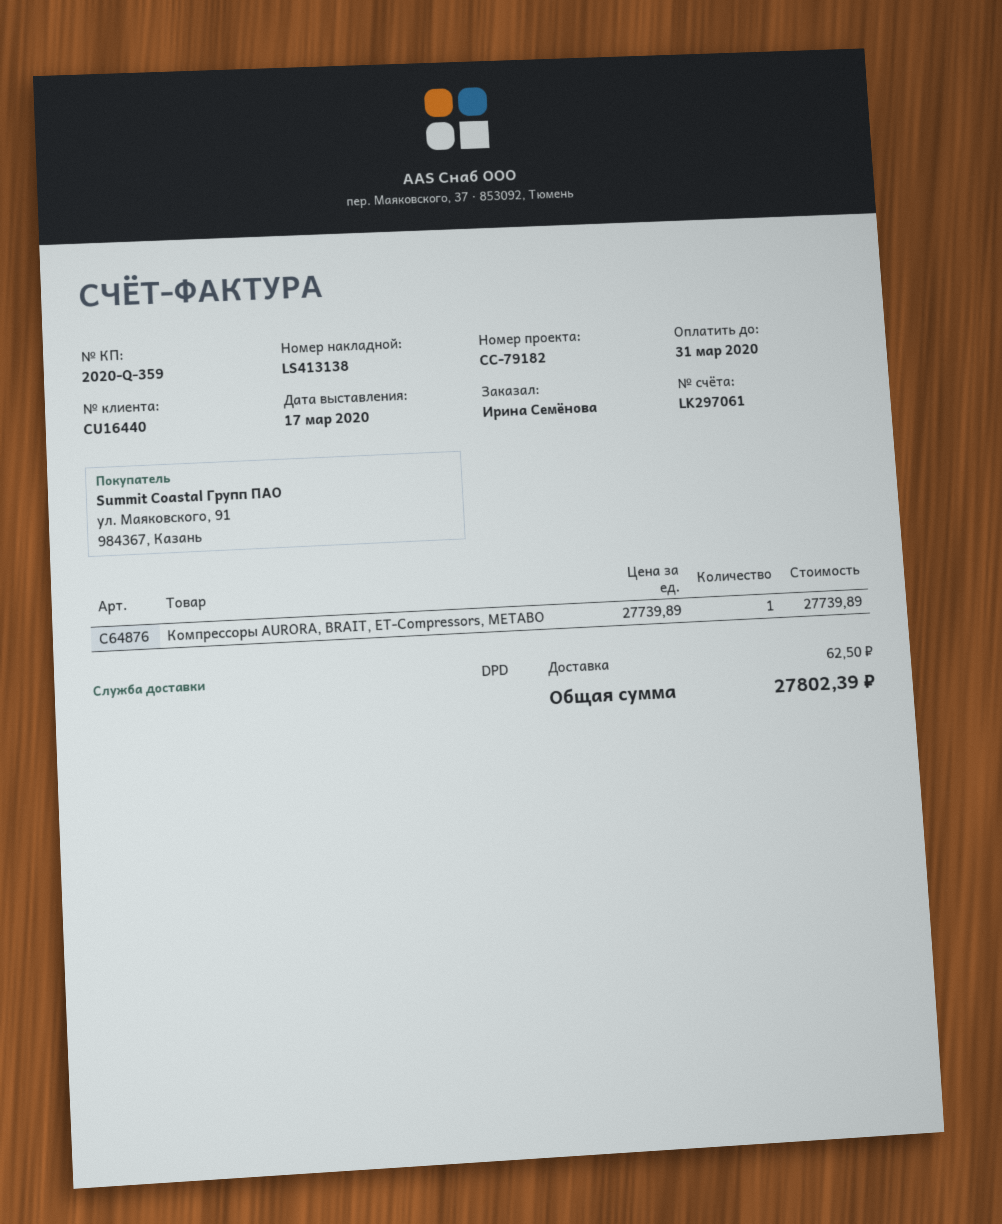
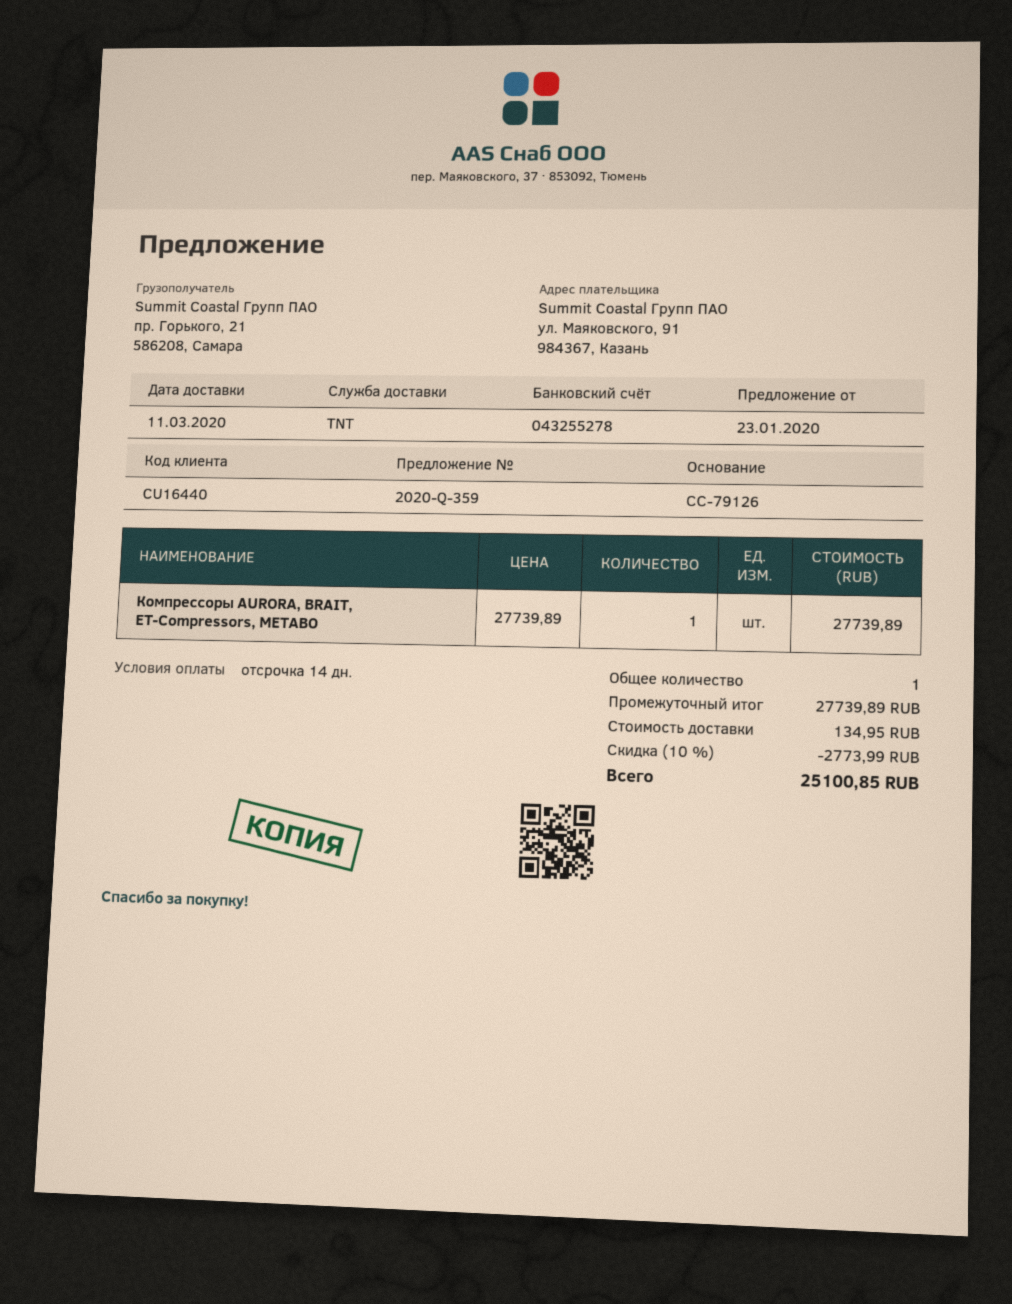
reference: CC-79182 -> CC-79126
shipping method: DPD -> TNT
discount: none -> 10% = 2773.99
shipping: 62.50 -> 134.95
total: 27802.39 -> 25100.85

